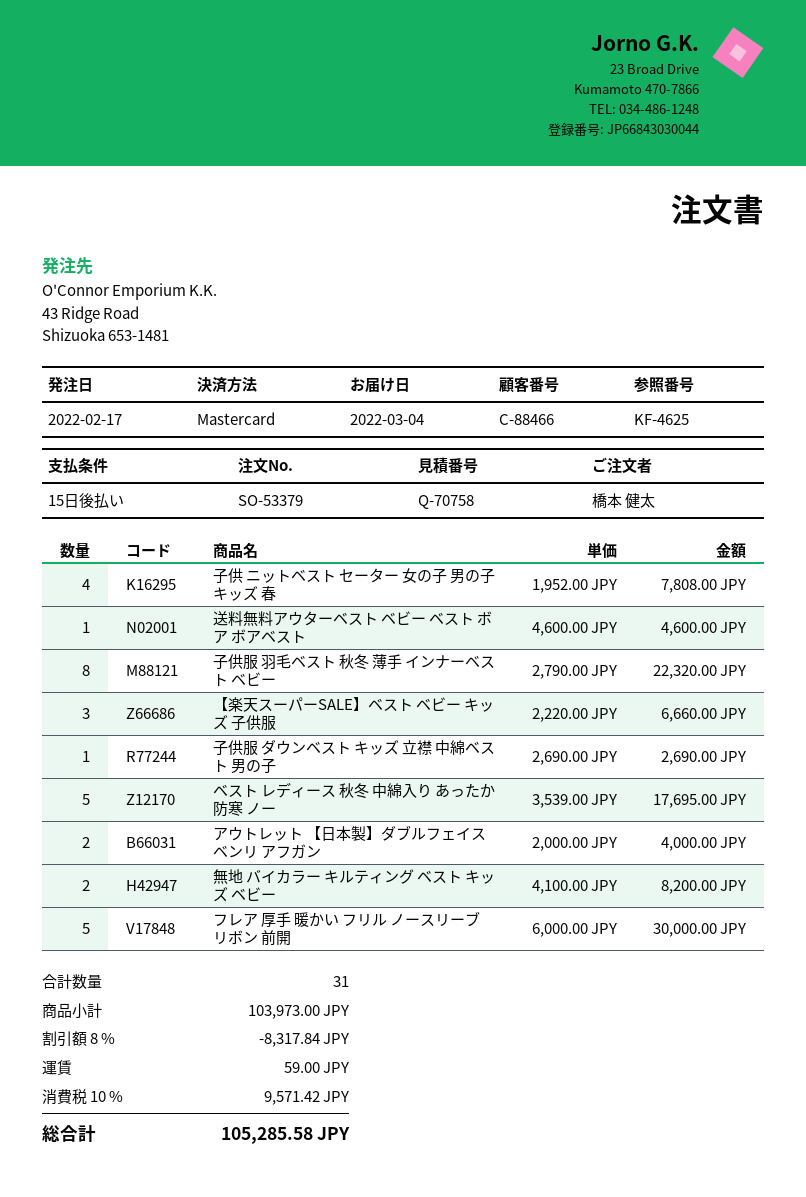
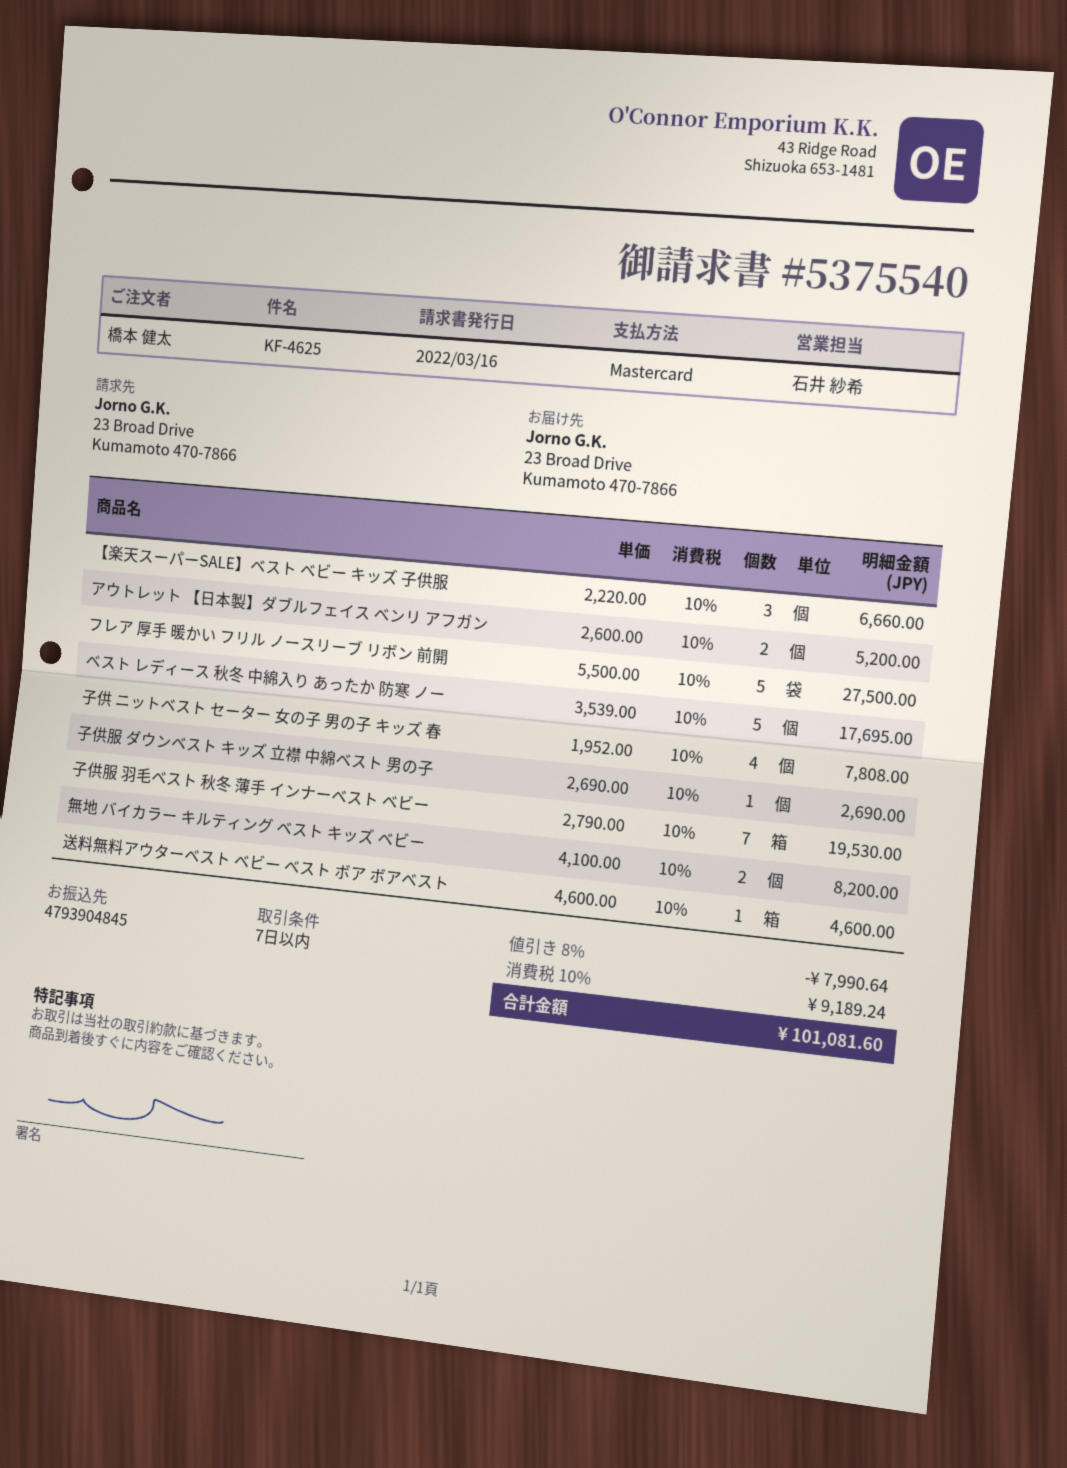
payment terms: 15 days -> 7 days
子供服 羽毛ベスト 秋冬 薄手 インナーベスト ベビー: 8 x 2790.00 = 22320.00 -> 7 x 2790.00 = 19530.00
アウトレット 【日本製】ダブルフェイス ベンリ アフガン: 2 x 2000.00 = 4000.00 -> 2 x 2600.00 = 5200.00
フレア 厚手 暖かい フリル ノースリーブ リボン 前開: 5 x 6000.00 = 30000.00 -> 5 x 5500.00 = 27500.00
discount: 8% = 8317.84 -> 8% = 7990.64
shipping: 59.00 -> none
tax: 10% = 9571.42 -> 10% = 9189.24
total: 105285.58 -> 101081.60

